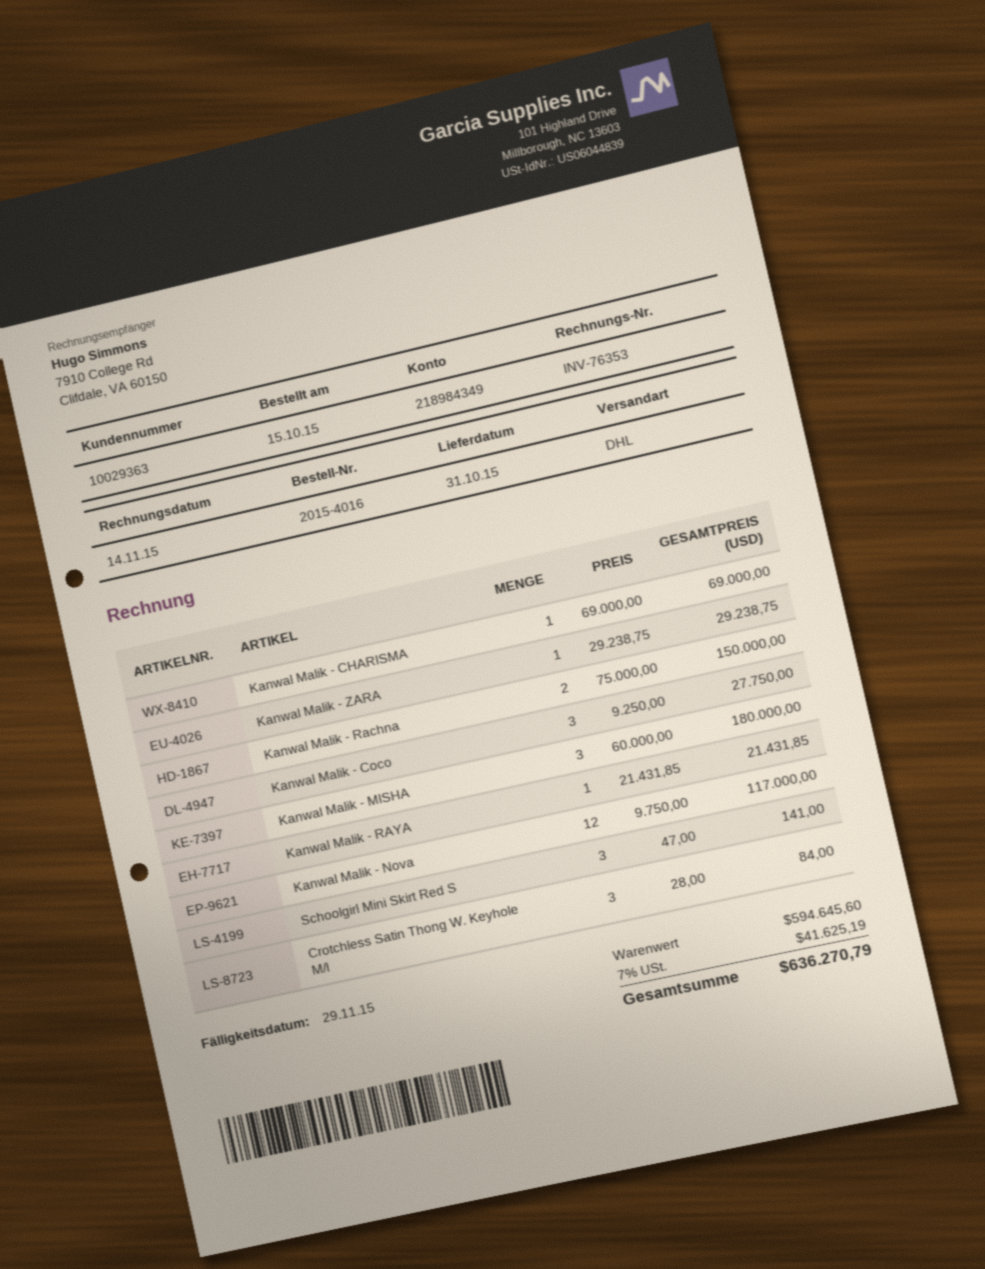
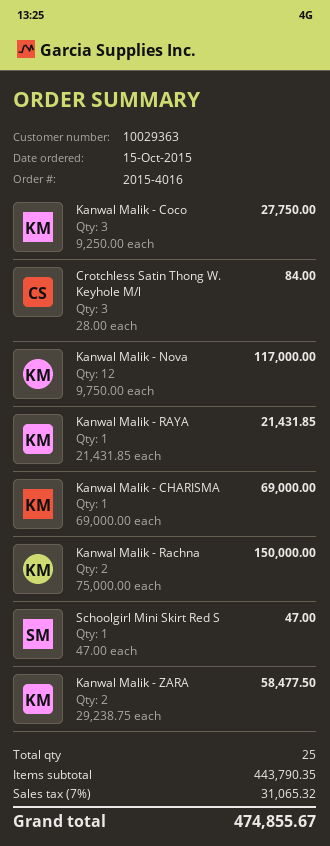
Kanwal Malik - ZARA: 1 x 29238.75 = 29238.75 -> 2 x 29238.75 = 58477.50
Kanwal Malik - MISHA: 3 x 60000.00 = 180000.00 -> none
Schoolgirl Mini Skirt Red S: 3 x 47.00 = 141.00 -> 1 x 47.00 = 47.00
subtotal: 594645.60 -> 443790.35
tax: 7% = 41625.19 -> 7% = 31065.32
total: 636270.79 -> 474855.67

